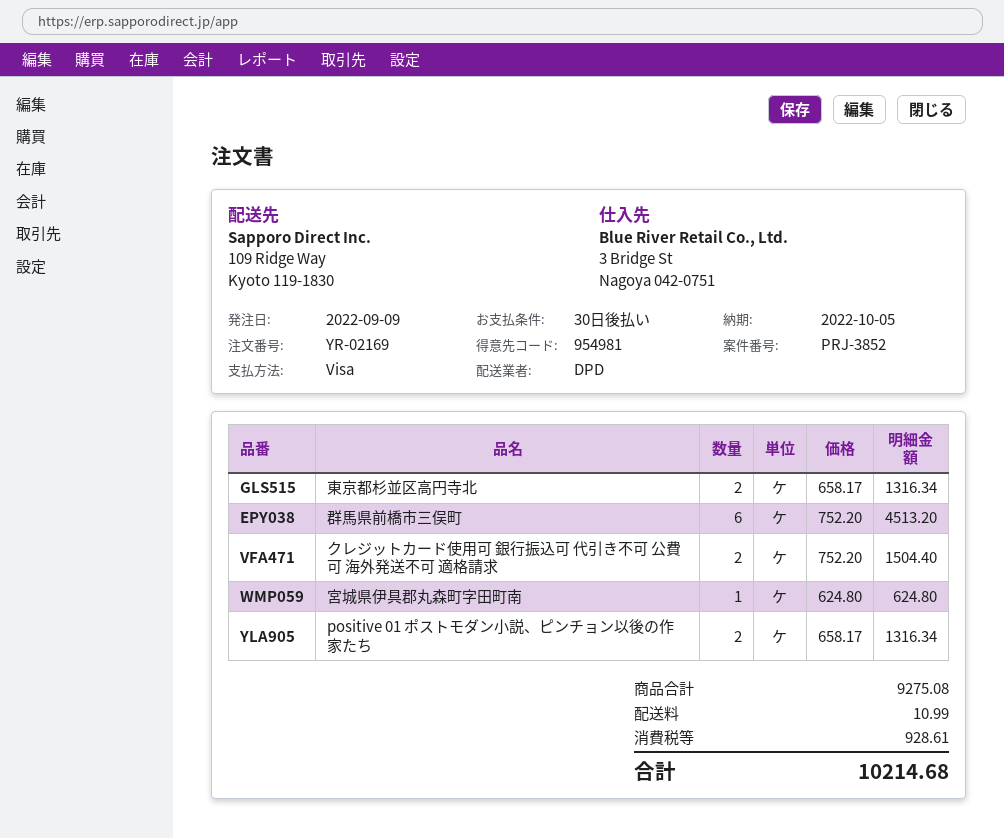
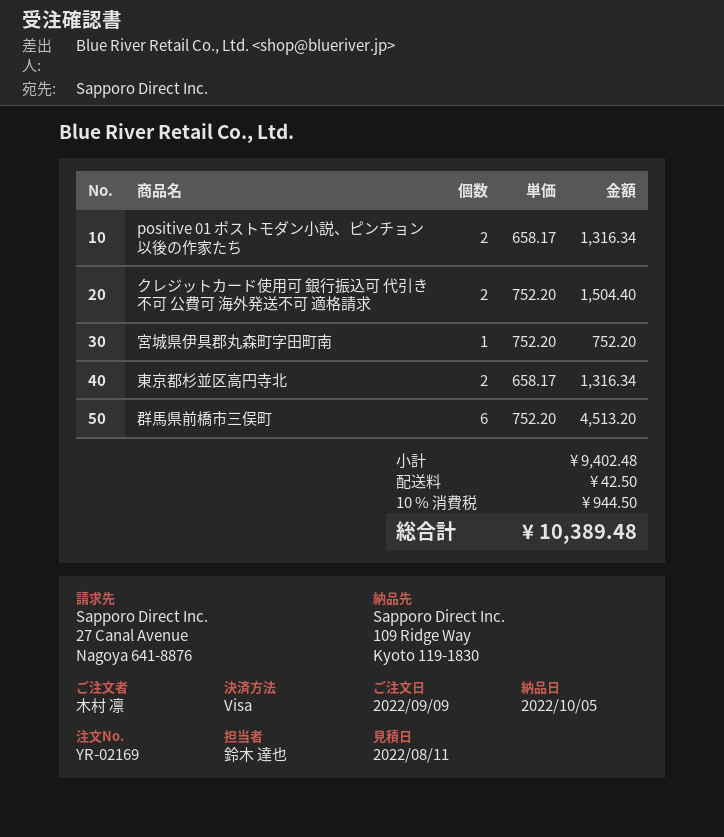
宮城県伊具郡丸森町字田町南: 1 x 624.80 = 624.80 -> 1 x 752.20 = 752.20
subtotal: 9275.08 -> 9402.48
shipping: 10.99 -> 42.50
tax: 928.61 -> 944.50
total: 10214.68 -> 10389.48

